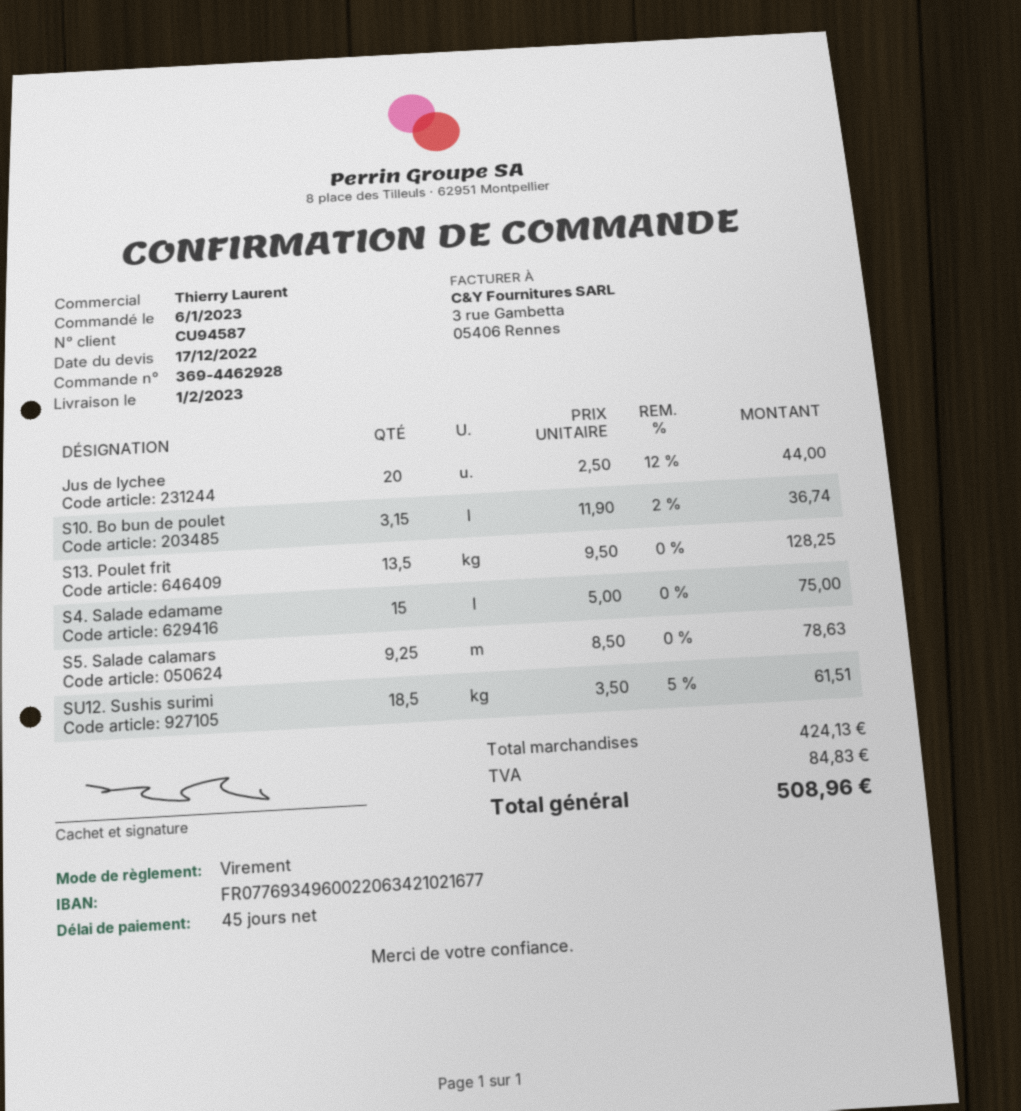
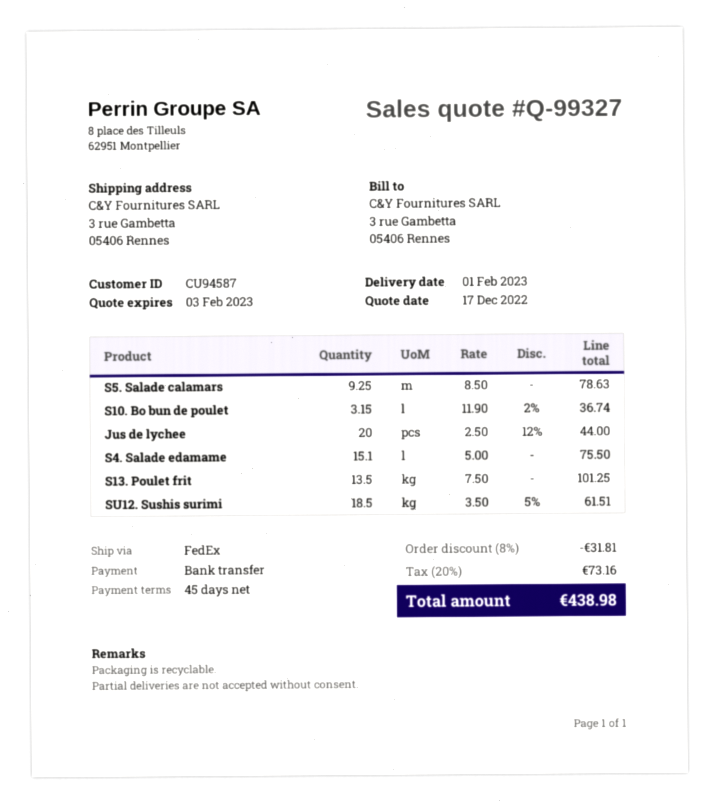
S13. Poulet frit: 13.5 x 9.50 = 128.25 -> 13.5 x 7.50 = 101.25
S4. Salade edamame: 15 x 5.00 = 75.00 -> 15.1 x 5.00 = 75.50
discount: none -> 8% = 31.81
tax: 84.83 -> 73.16
total: 508.96 -> 438.98

